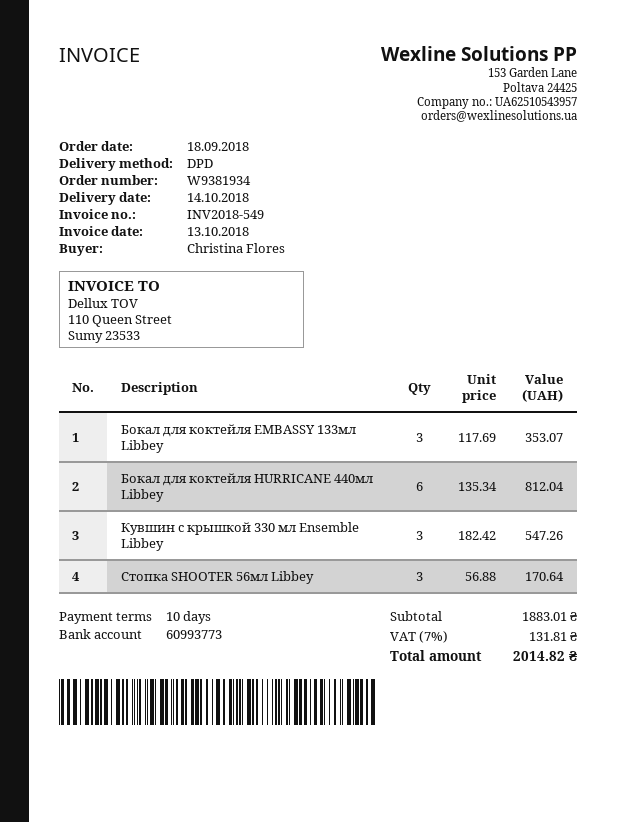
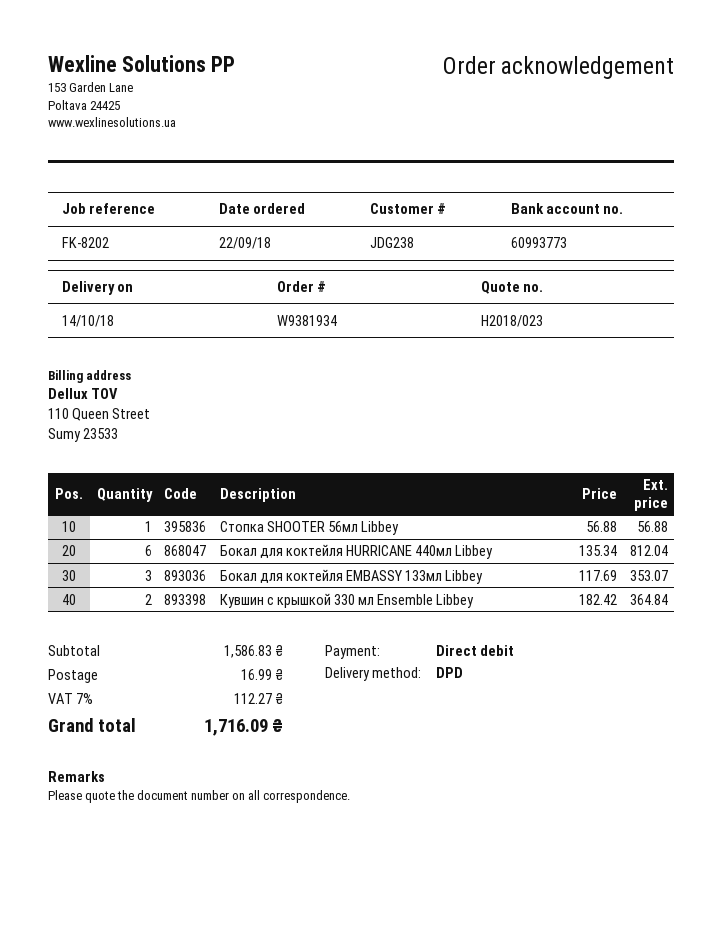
order date: 2018-09-18 -> 2018-09-22
Кувшин с крышкой 330 мл Ensemble Libbey: 3 x 182.42 = 547.26 -> 2 x 182.42 = 364.84
Стопка SHOOTER 56мл Libbey: 3 x 56.88 = 170.64 -> 1 x 56.88 = 56.88
subtotal: 1883.01 -> 1586.83
shipping: none -> 16.99
tax: 7% = 131.81 -> 7% = 112.27
total: 2014.82 -> 1716.09

